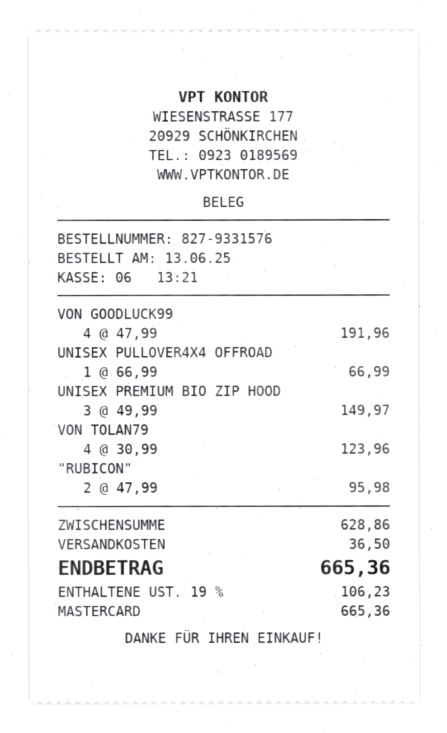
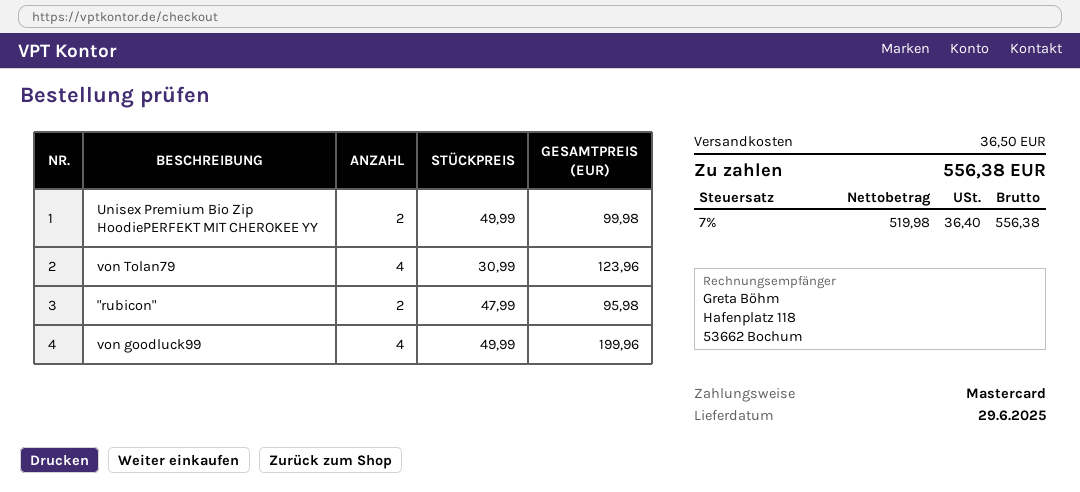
VON GOODLUCK99: 4 x 47.99 = 191.96 -> 4 x 49.99 = 199.96
UNISEX PULLOVER4X4 OFFROAD: 1 x 66.99 = 66.99 -> none
UNISEX PREMIUM BIO ZIP HOOD: 3 x 49.99 = 149.97 -> 2 x 49.99 = 99.98
tax: 19% = 106.23 -> 7% = 36.40
total: 665.36 -> 556.38

